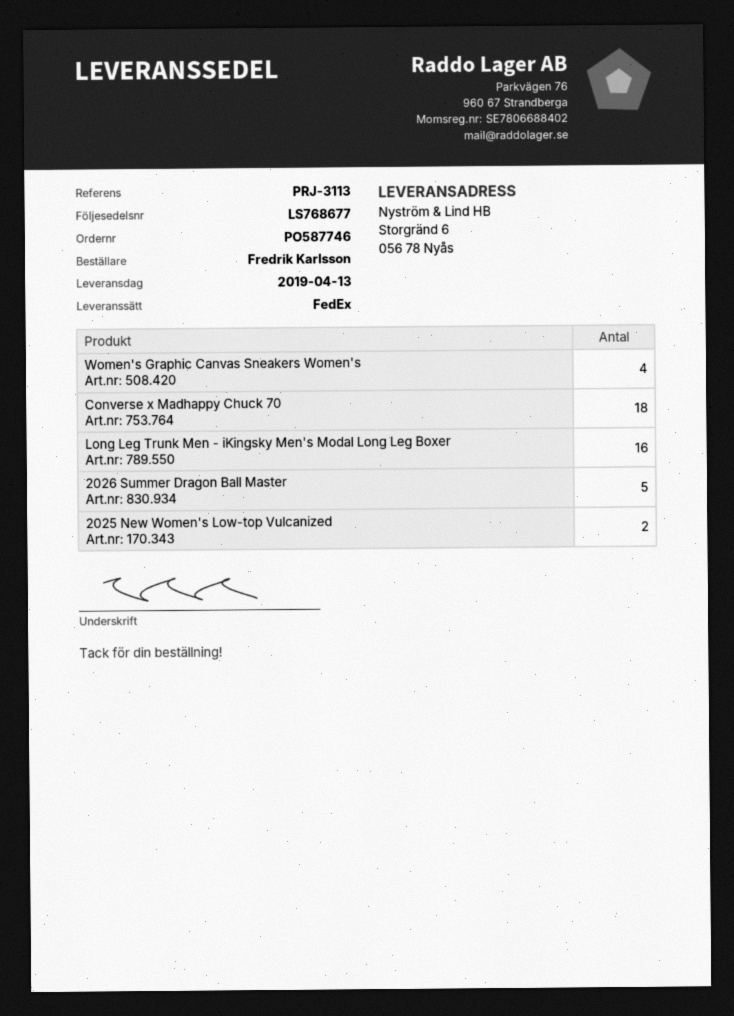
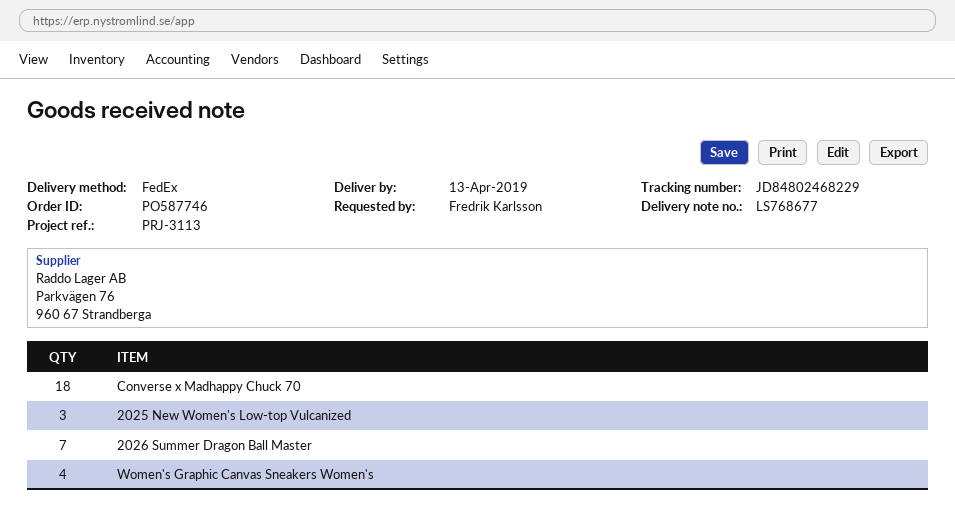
Long Leg Trunk Men - iKingsky Men's Modal Long Leg Boxer: 16 -> none
2026 Summer Dragon Ball Master: 5 -> 7
2025 New Women's Low-top Vulcanized: 2 -> 3

